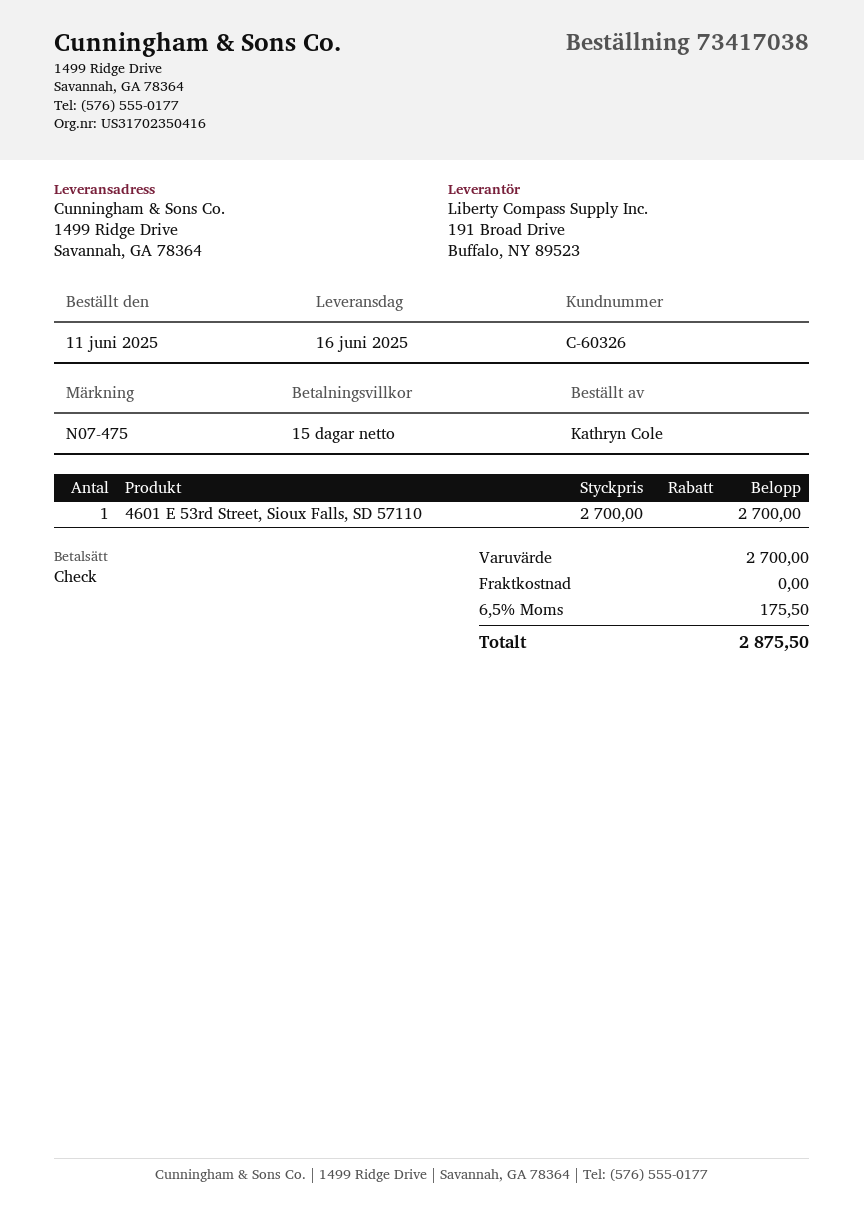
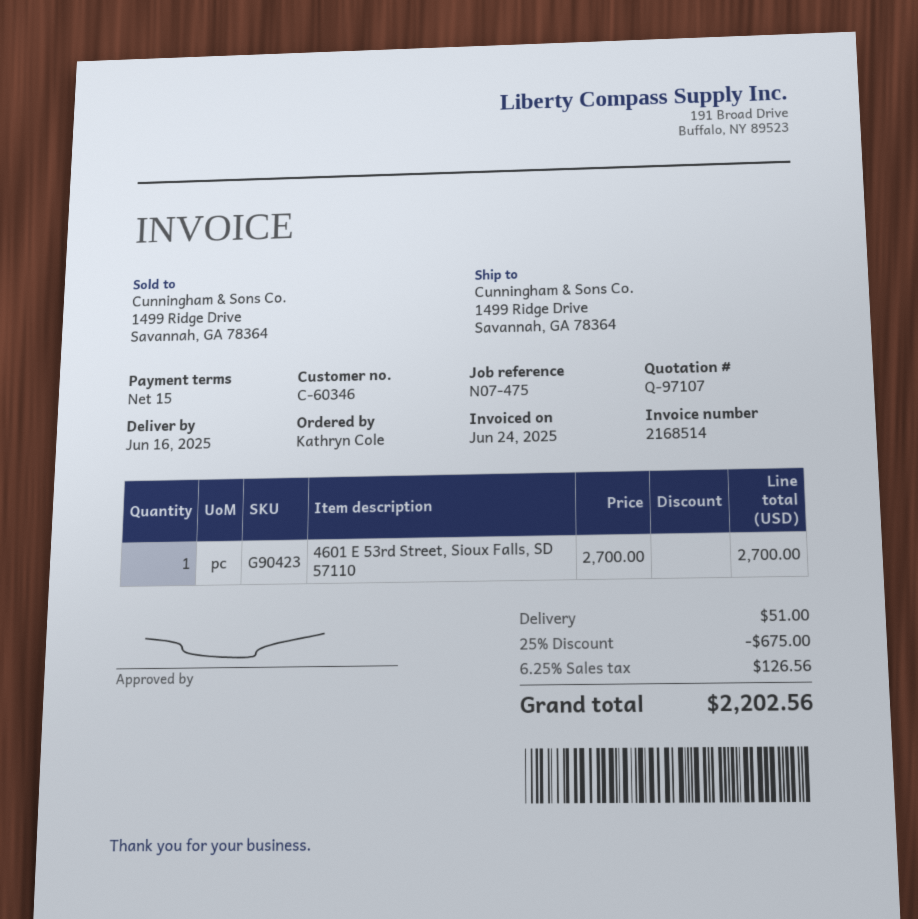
customer number: C-60326 -> C-60346
discount: none -> 25% = 675.00
shipping: 0.00 -> 51.00
tax: 6.5% = 175.50 -> 6.25% = 126.56
total: 2875.50 -> 2202.56

